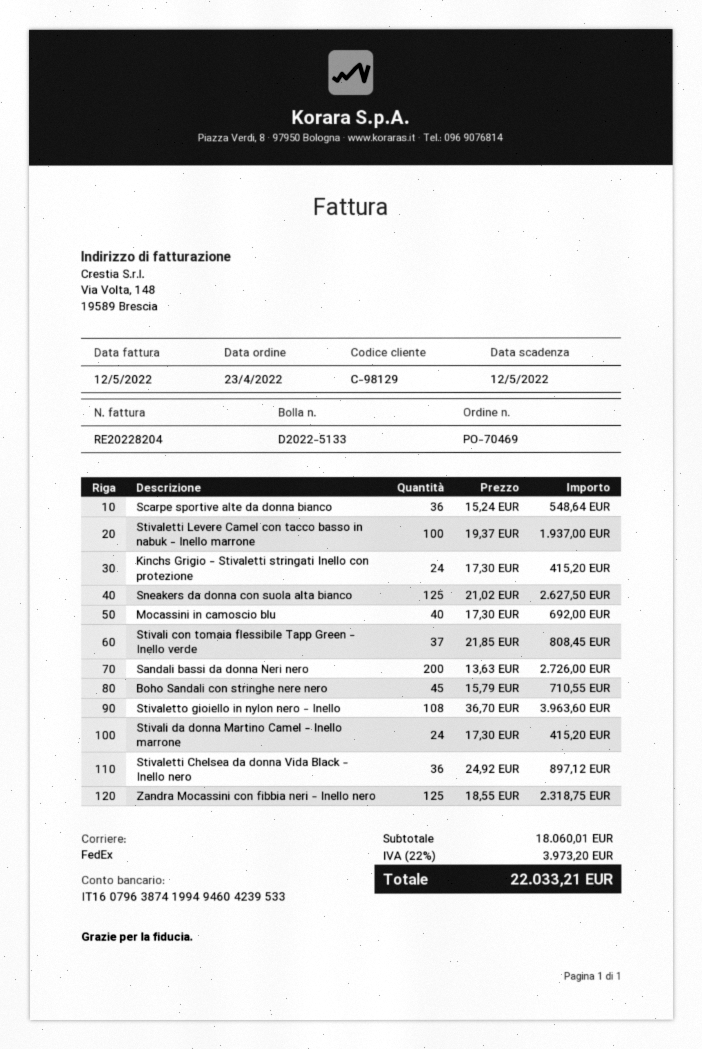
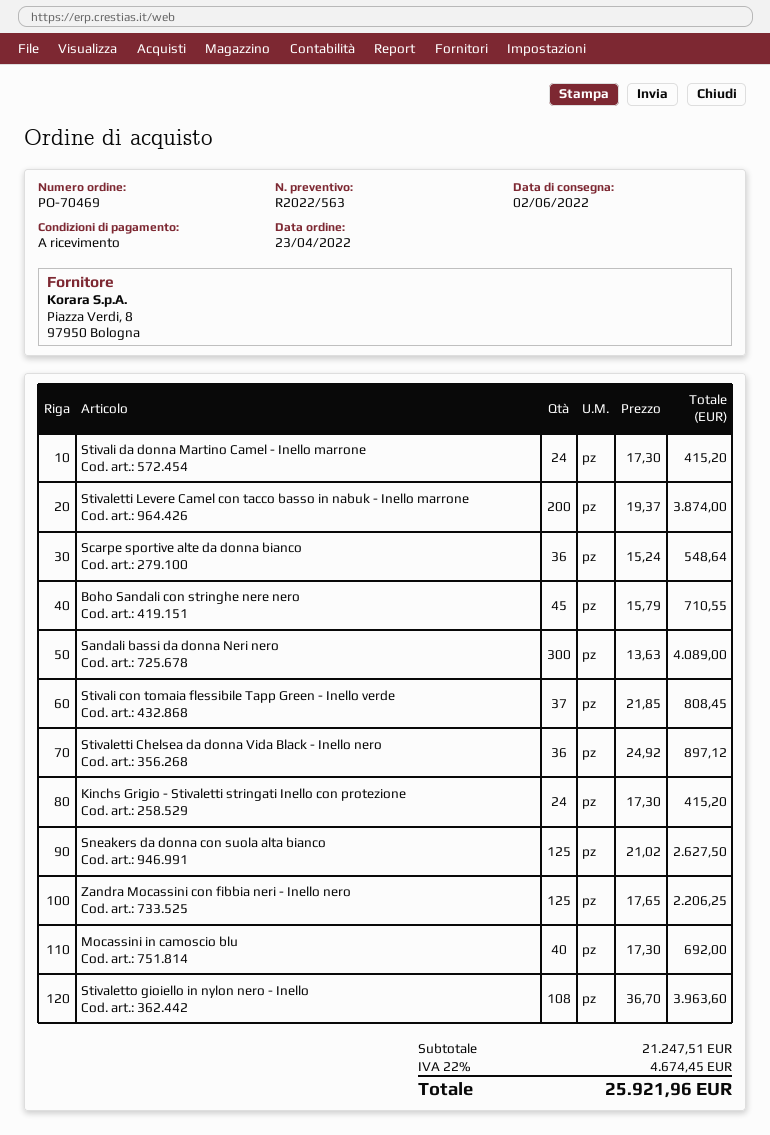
Stivaletti Levere Camel con tacco basso in nabuk - Inello marrone: 100 x 19.37 = 1937.00 -> 200 x 19.37 = 3874.00
Sandali bassi da donna Neri nero: 200 x 13.63 = 2726.00 -> 300 x 13.63 = 4089.00
Zandra Mocassini con fibbia neri - Inello nero: 125 x 18.55 = 2318.75 -> 125 x 17.65 = 2206.25
subtotal: 18060.01 -> 21247.51
tax: 22% = 3973.20 -> 22% = 4674.45
total: 22033.21 -> 25921.96

